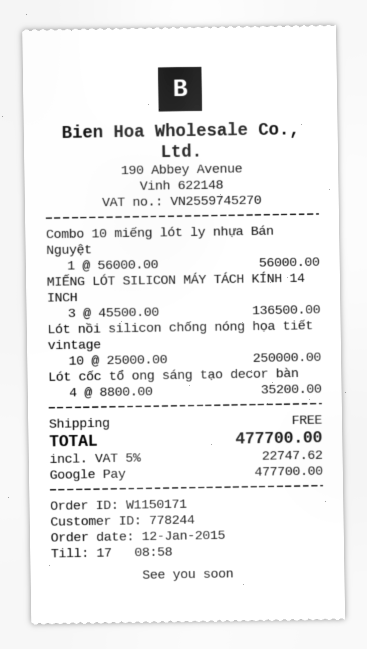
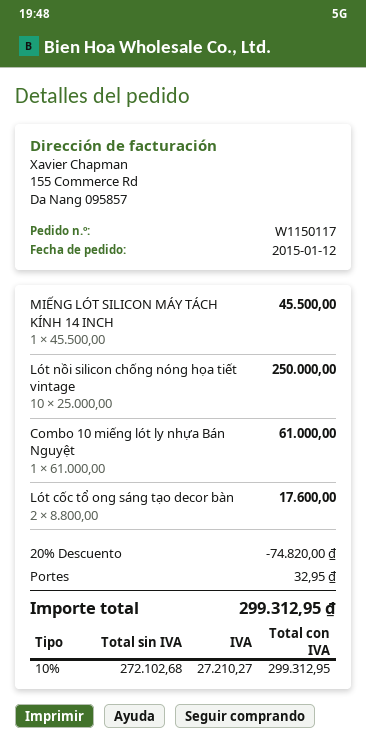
order number: W1150171 -> W1150117
Combo 10 miếng lót ly nhựa Bán Nguyệt: 1 x 56000.00 = 56000.00 -> 1 x 61000.00 = 61000.00
MIẾNG LÓT SILICON MÁY TÁCH KÍNH 14 INCH: 3 x 45500.00 = 136500.00 -> 1 x 45500.00 = 45500.00
Lót cốc tổ ong sáng tạo decor bàn: 4 x 8800.00 = 35200.00 -> 2 x 8800.00 = 17600.00
discount: none -> 20% = 74820.00
shipping: 0.00 -> 32.95
tax: 5% = 22747.62 -> 10% = 27210.27
total: 477700.00 -> 299312.95

